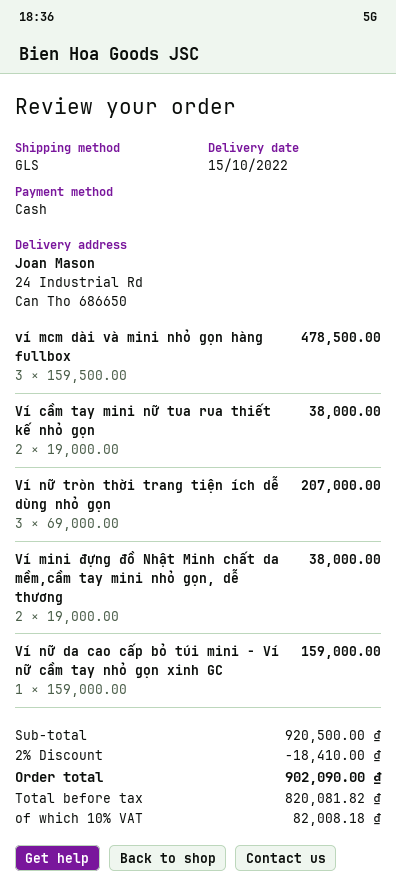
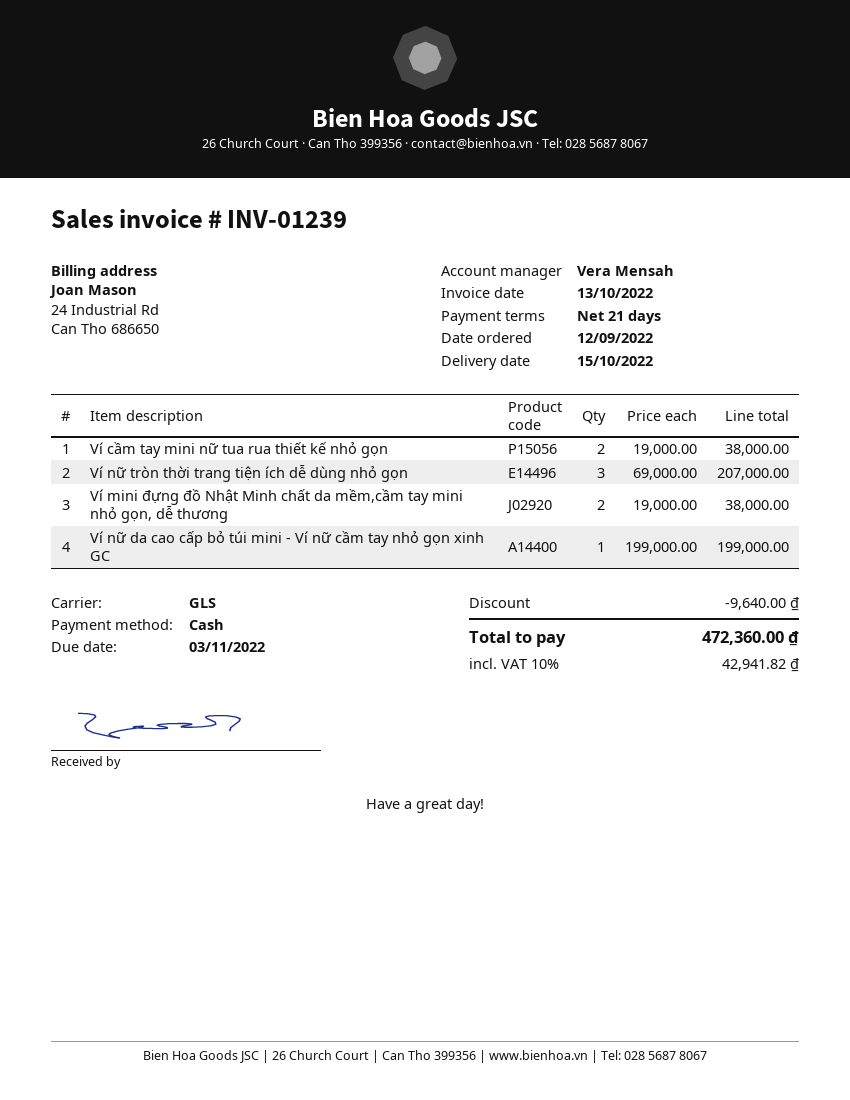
ví mcm dài và mini nhỏ gọn hàng fullbox: 3 x 159500.00 = 478500.00 -> none
Ví nữ da cao cấp bỏ túi mini - Ví nữ cầm tay nhỏ gọn xinh GC: 1 x 159000.00 = 159000.00 -> 1 x 199000.00 = 199000.00
discount: 18410.00 -> 9640.00
tax: 10% = 82008.18 -> 10% = 42941.82
total: 902090.00 -> 472360.00

